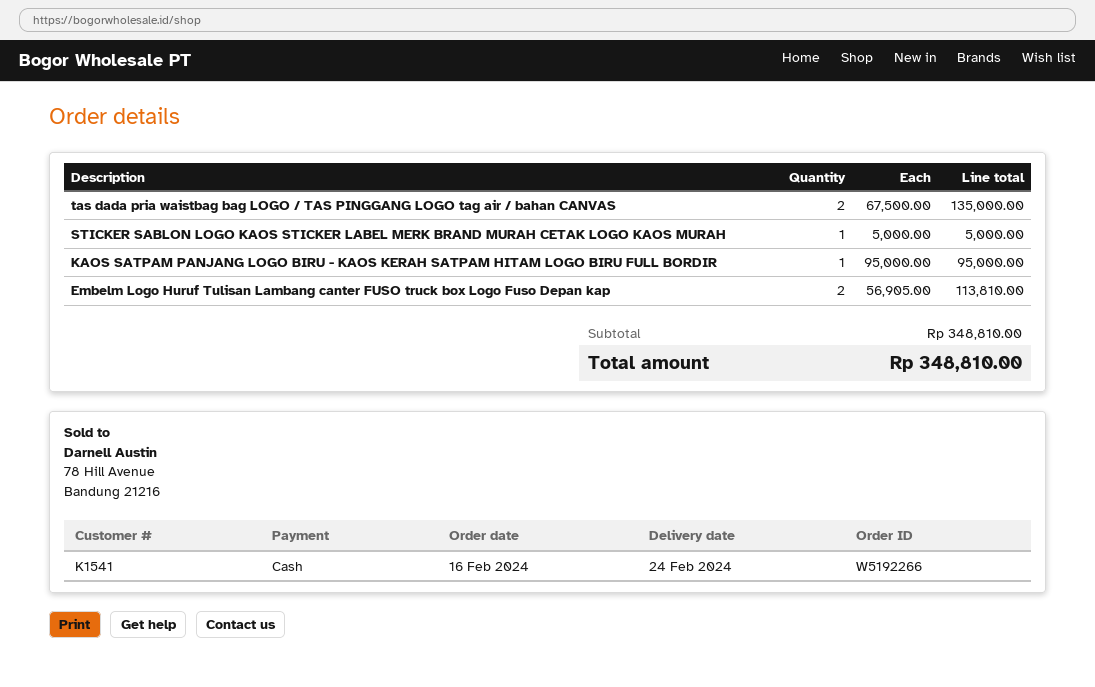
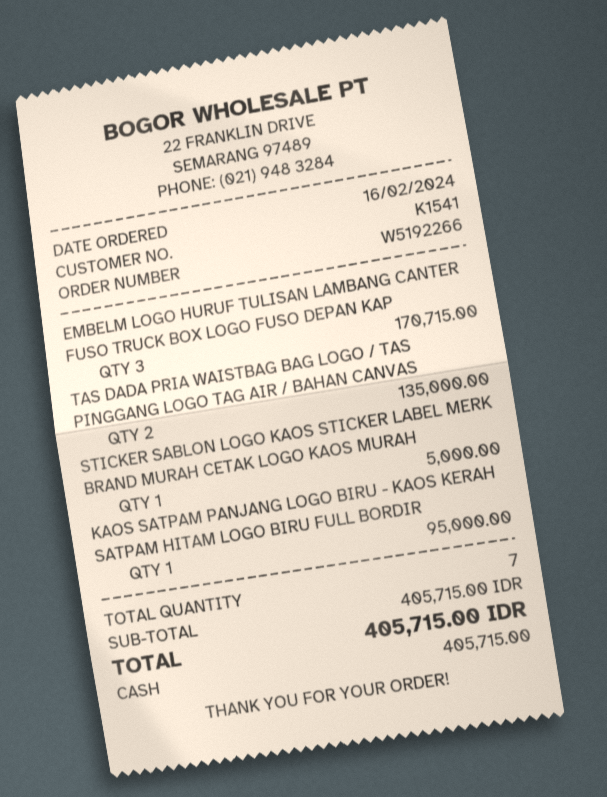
Embelm Logo Huruf Tulisan Lambang canter FUSO truck box Logo Fuso Depan kap: 2 for 113810.00 -> 3 for 170715.00
subtotal: 348810.00 -> 405715.00
total: 348810.00 -> 405715.00

